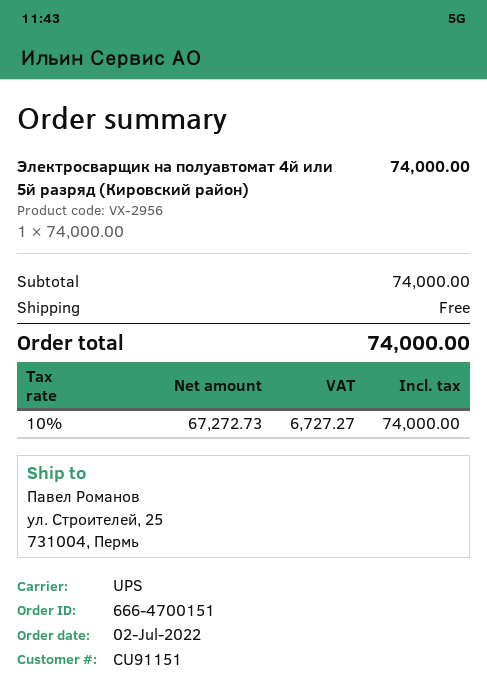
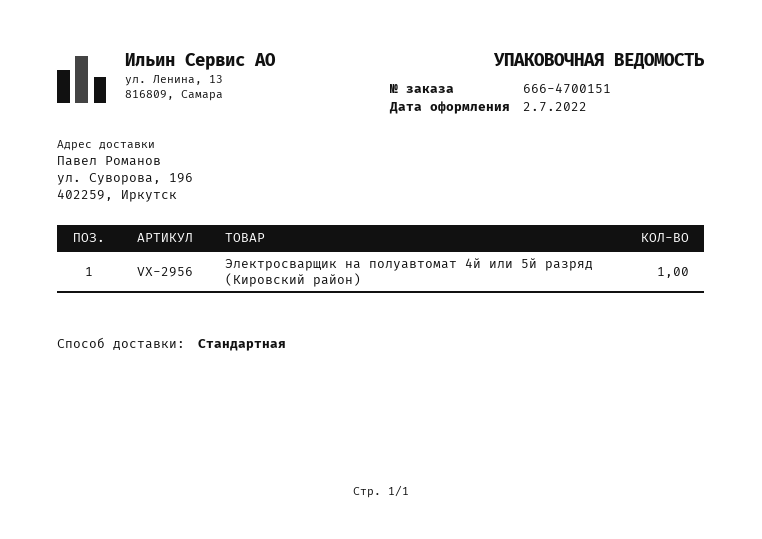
shipping method: UPS -> standard
ship to: ул. Строителей, 25, 731004, Пермь -> ул. Суворова, 196, 402259, Иркутск

